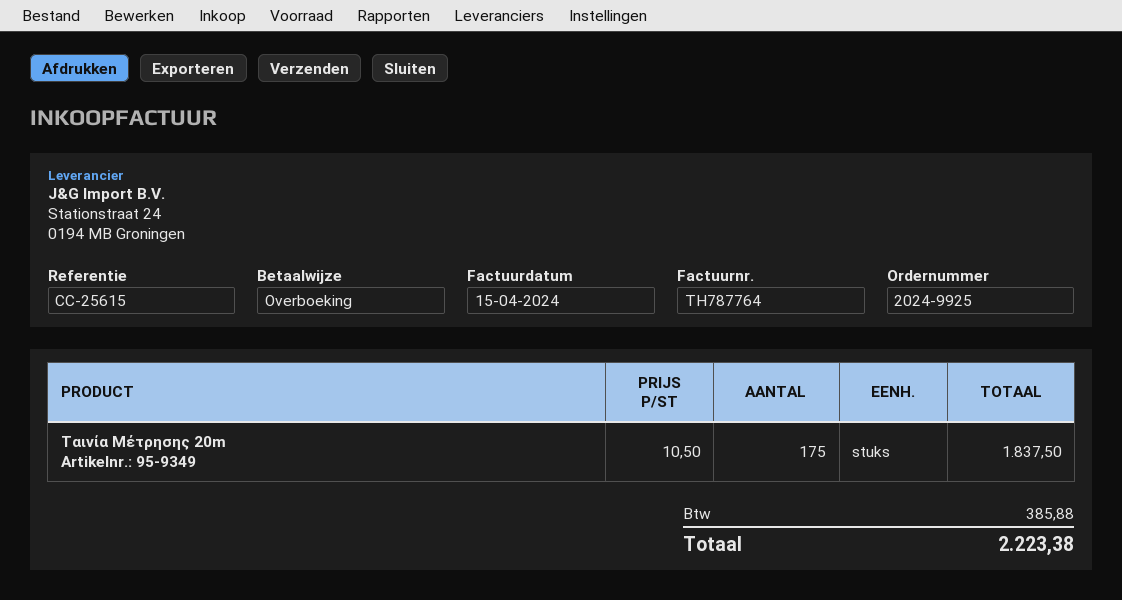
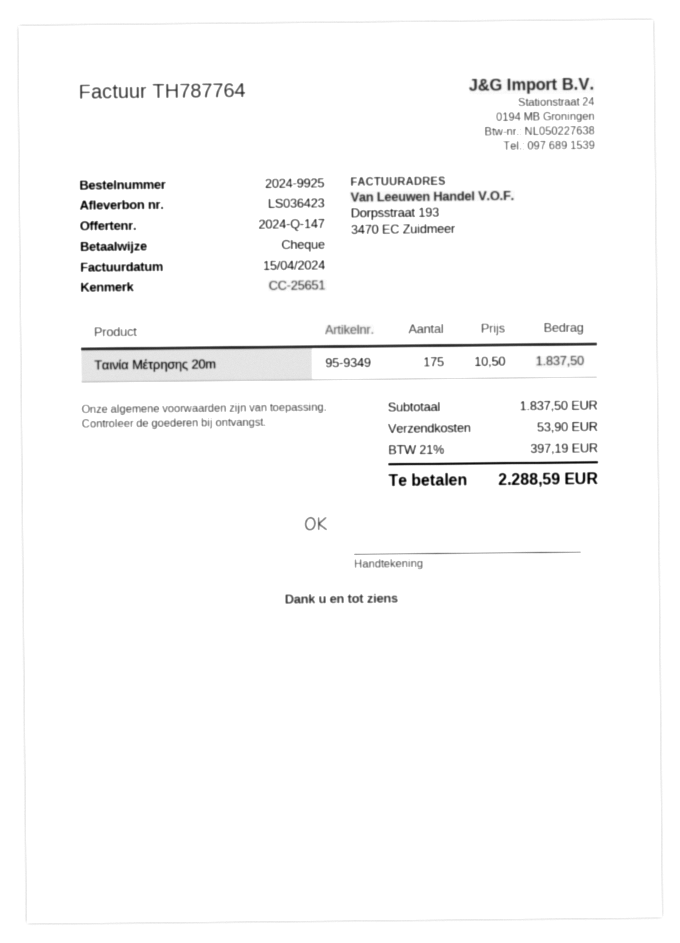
reference: CC-25615 -> CC-25651
payment method: bank transfer -> cheque
shipping: none -> 53.90
tax: 385.88 -> 397.19
total: 2223.38 -> 2288.59

